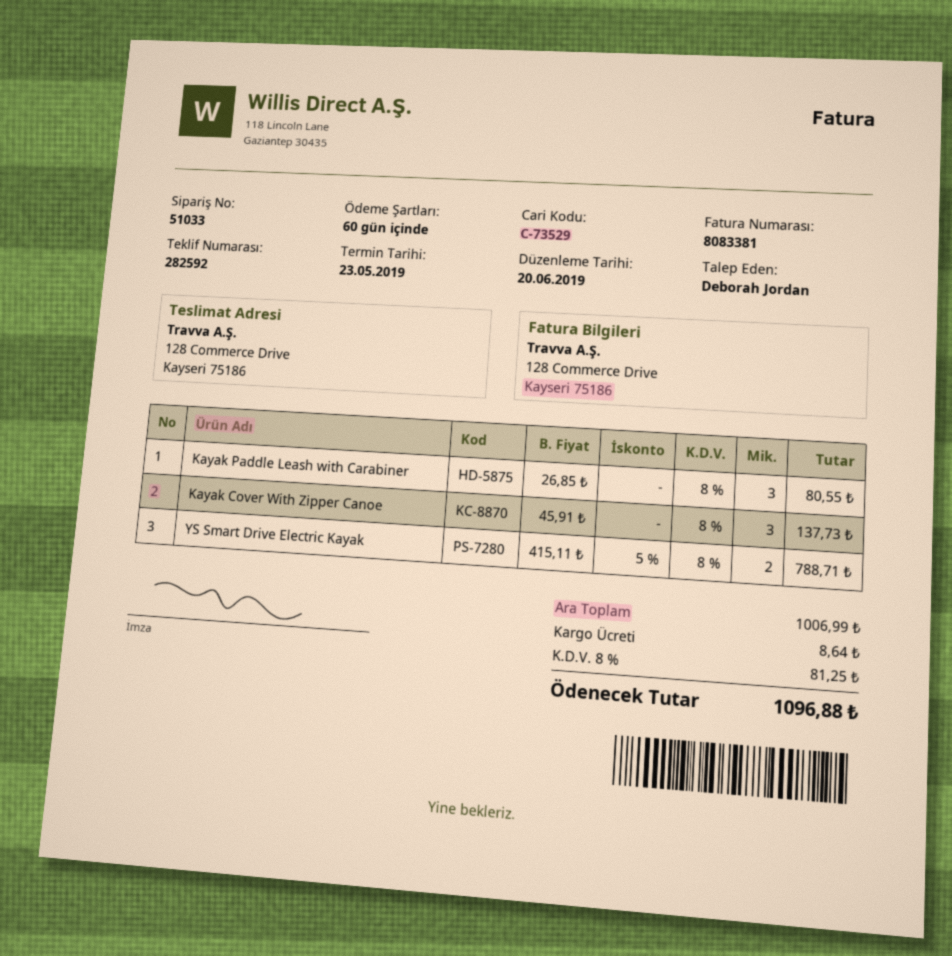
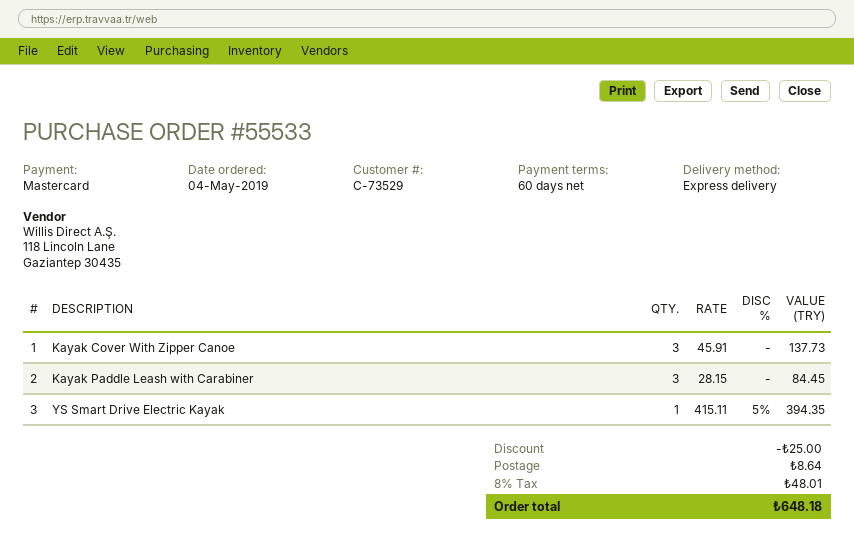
order number: 51033 -> 55533
Kayak Paddle Leash with Carabiner: 3 x 26.85 = 80.55 -> 3 x 28.15 = 84.45
YS Smart Drive Electric Kayak: 2 x 415.11 - 5% = 788.71 -> 1 x 415.11 - 5% = 394.35
discount: none -> 25.00
tax: 8% = 81.25 -> 8% = 48.01
total: 1096.88 -> 648.18

